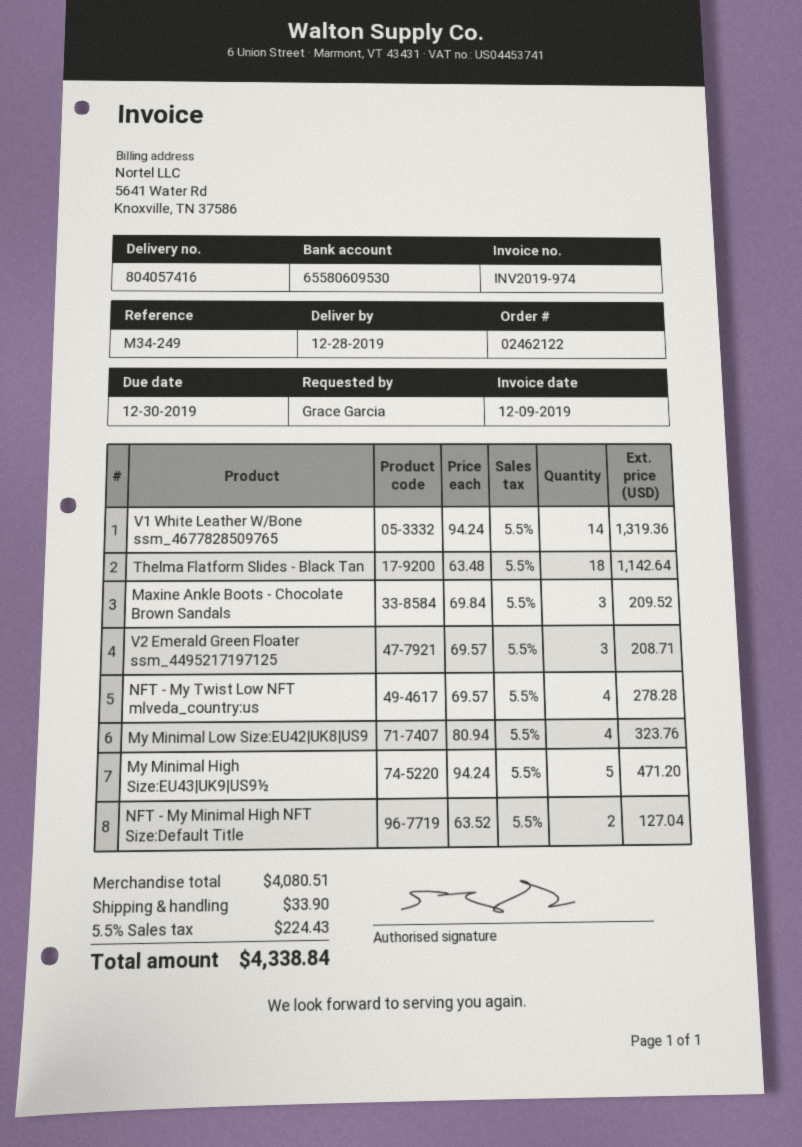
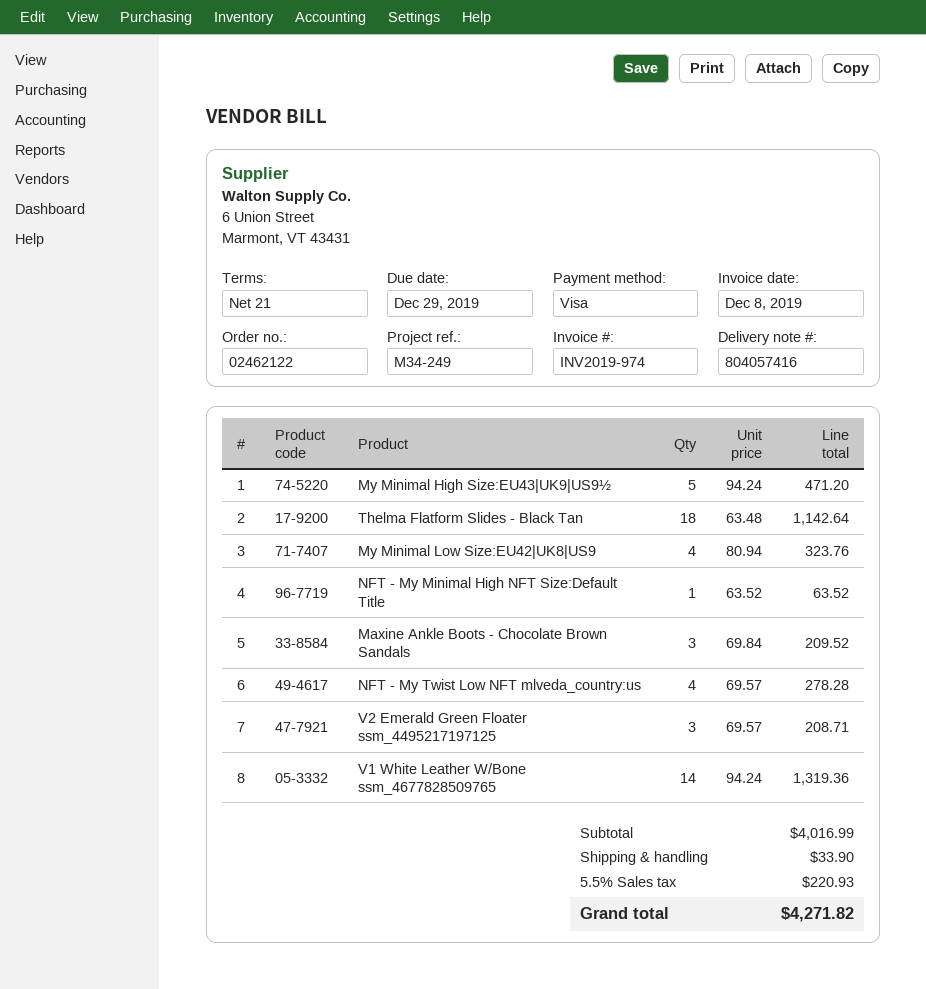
invoice date: 2019-12-09 -> 2019-12-08
due date: 2019-12-30 -> 2019-12-29
NFT - My Minimal High NFT Size:Default Title: 2 x 63.52 = 127.04 -> 1 x 63.52 = 63.52
subtotal: 4080.51 -> 4016.99
tax: 5.5% = 224.43 -> 5.5% = 220.93
total: 4338.84 -> 4271.82

